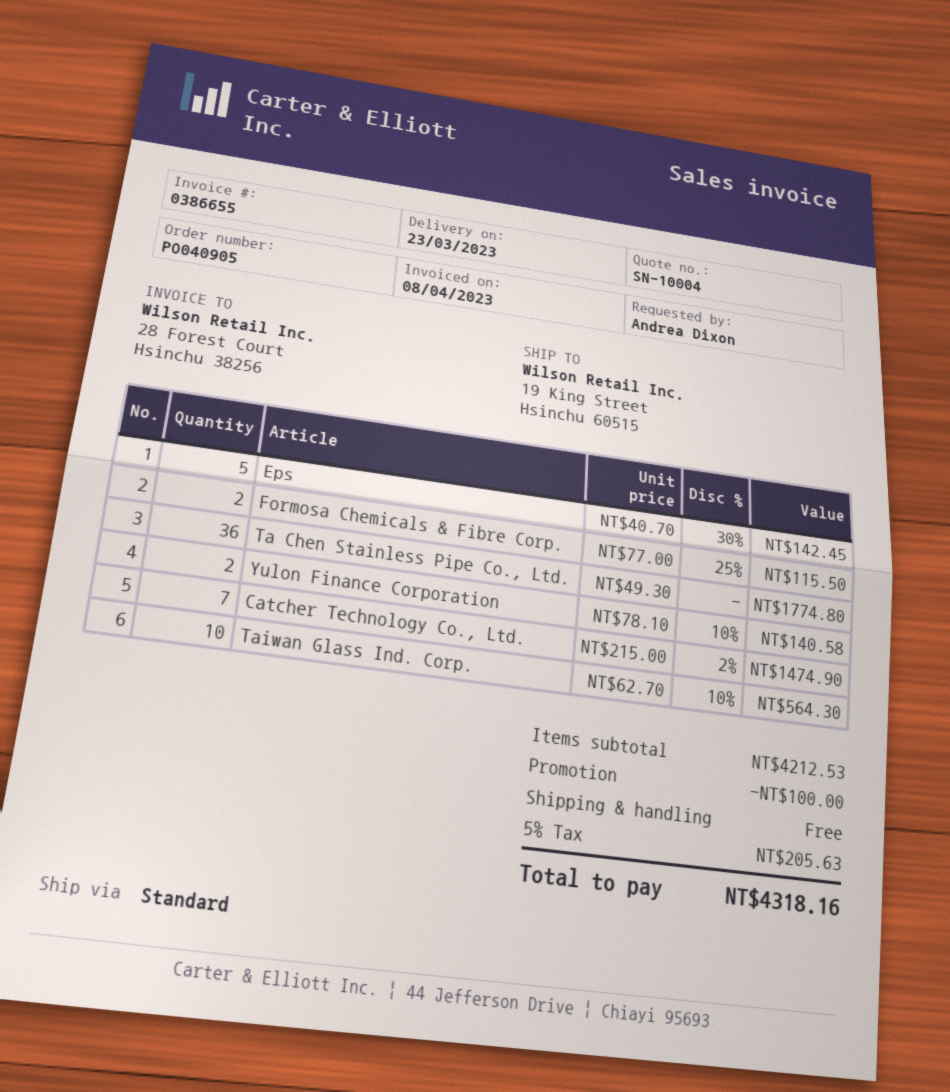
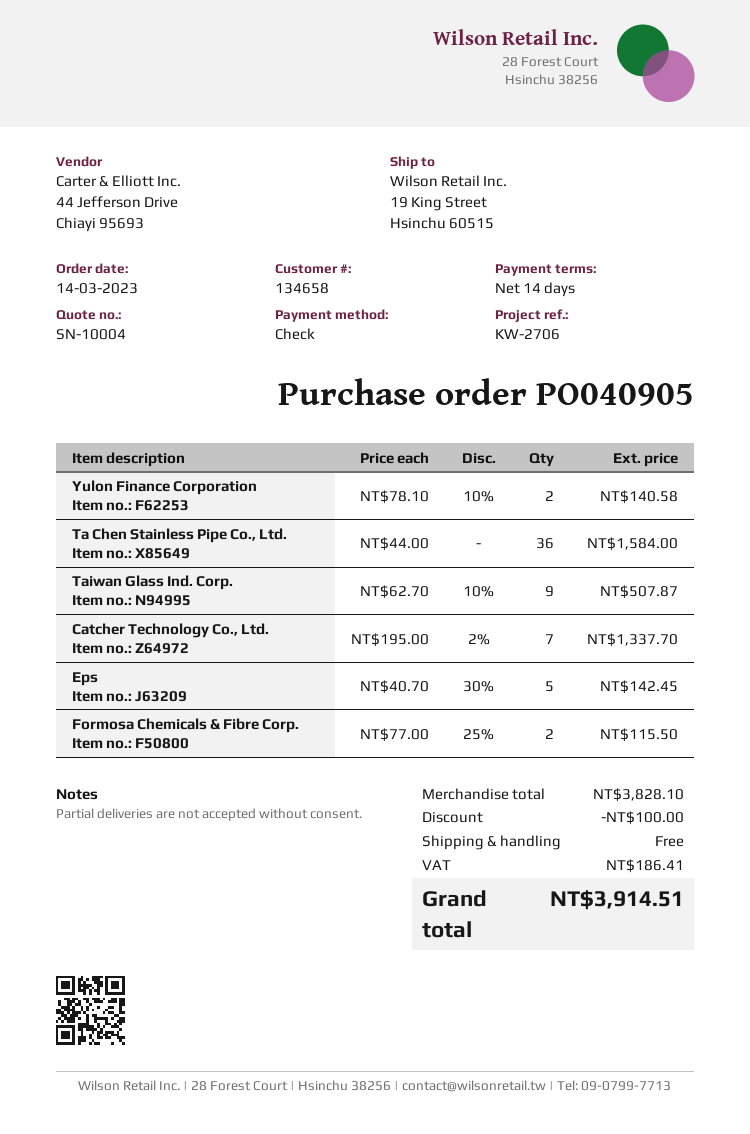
Ta Chen Stainless Pipe Co., Ltd.: 36 x 49.30 = 1774.80 -> 36 x 44.00 = 1584.00
Catcher Technology Co., Ltd.: 7 x 215.00 - 2% = 1474.90 -> 7 x 195.00 - 2% = 1337.70
Taiwan Glass Ind. Corp.: 10 x 62.70 - 10% = 564.30 -> 9 x 62.70 - 10% = 507.87
subtotal: 4212.53 -> 3828.10
tax: 205.63 -> 186.41
total: 4318.16 -> 3914.51

